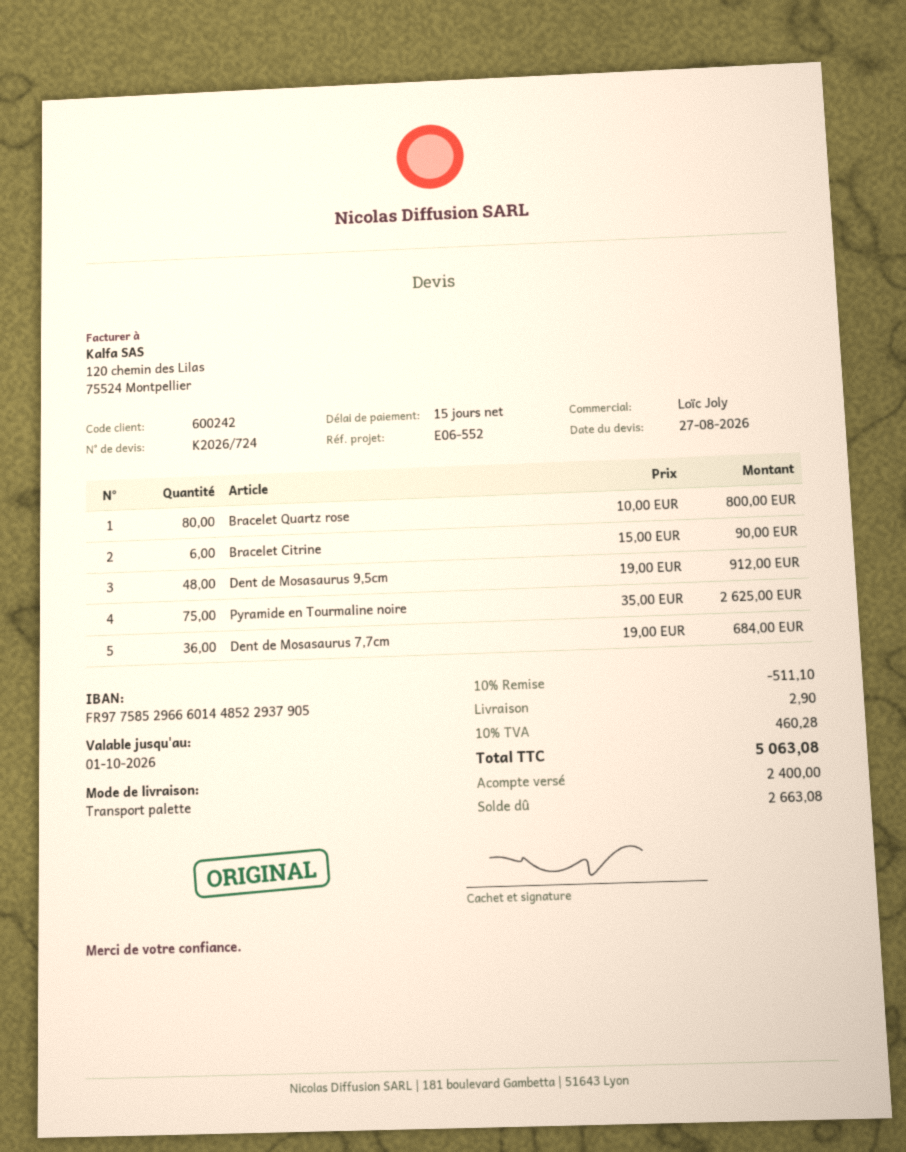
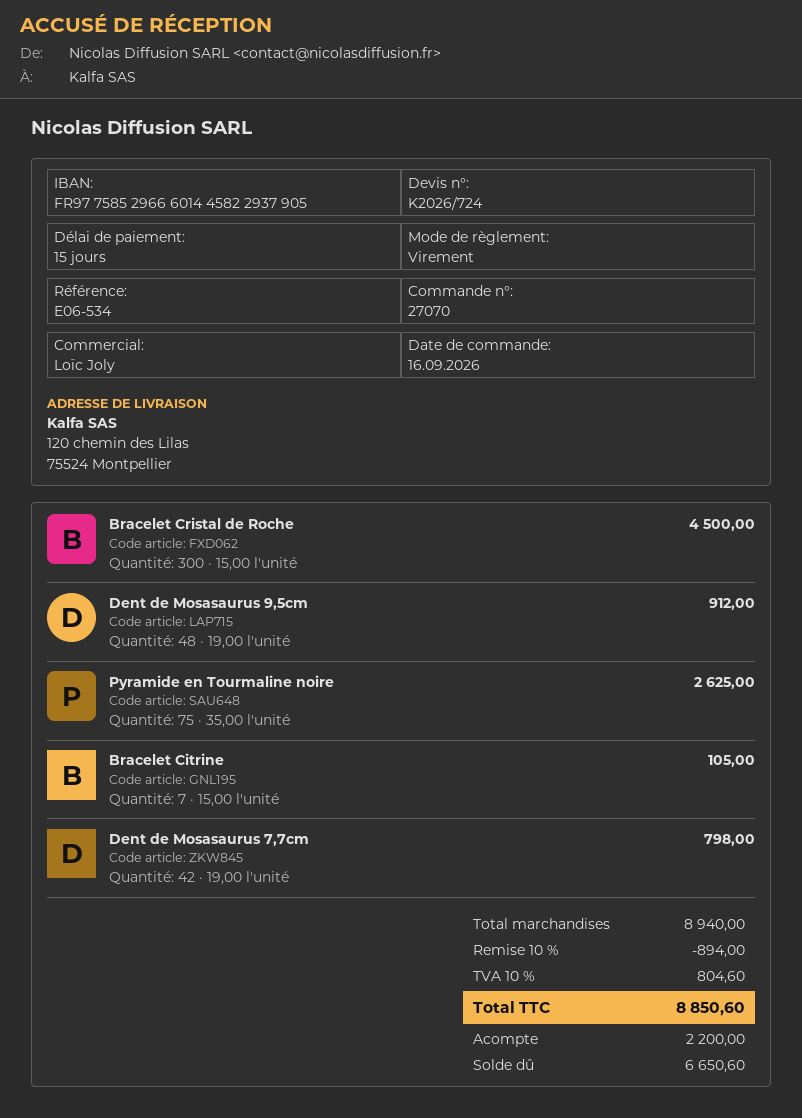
reference: E06-552 -> E06-534
bank account: FR9775852966601448522937905 -> FR9775852966601445822937905
Bracelet Quartz rose: 80 x 10.00 = 800.00 -> none
Bracelet Citrine: 6 x 15.00 = 90.00 -> 7 x 15.00 = 105.00
Dent de Mosasaurus 7,7cm: 36 x 19.00 = 684.00 -> 42 x 19.00 = 798.00
Bracelet Cristal de Roche: none -> 300 x 15.00 = 4500.00
discount: 10% = 511.10 -> 10% = 894.00
shipping: 2.90 -> none
tax: 10% = 460.28 -> 10% = 804.60
total: 5063.08 -> 8850.60
deposit: 2400.00 -> 2200.00
balance: 2663.08 -> 6650.60

